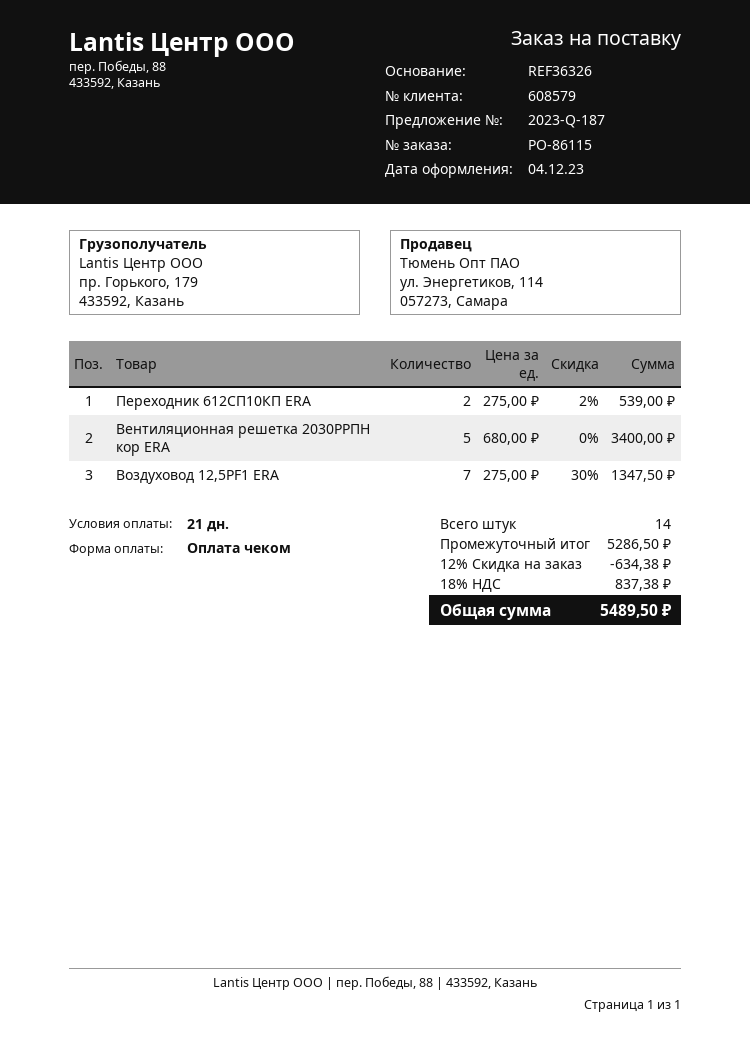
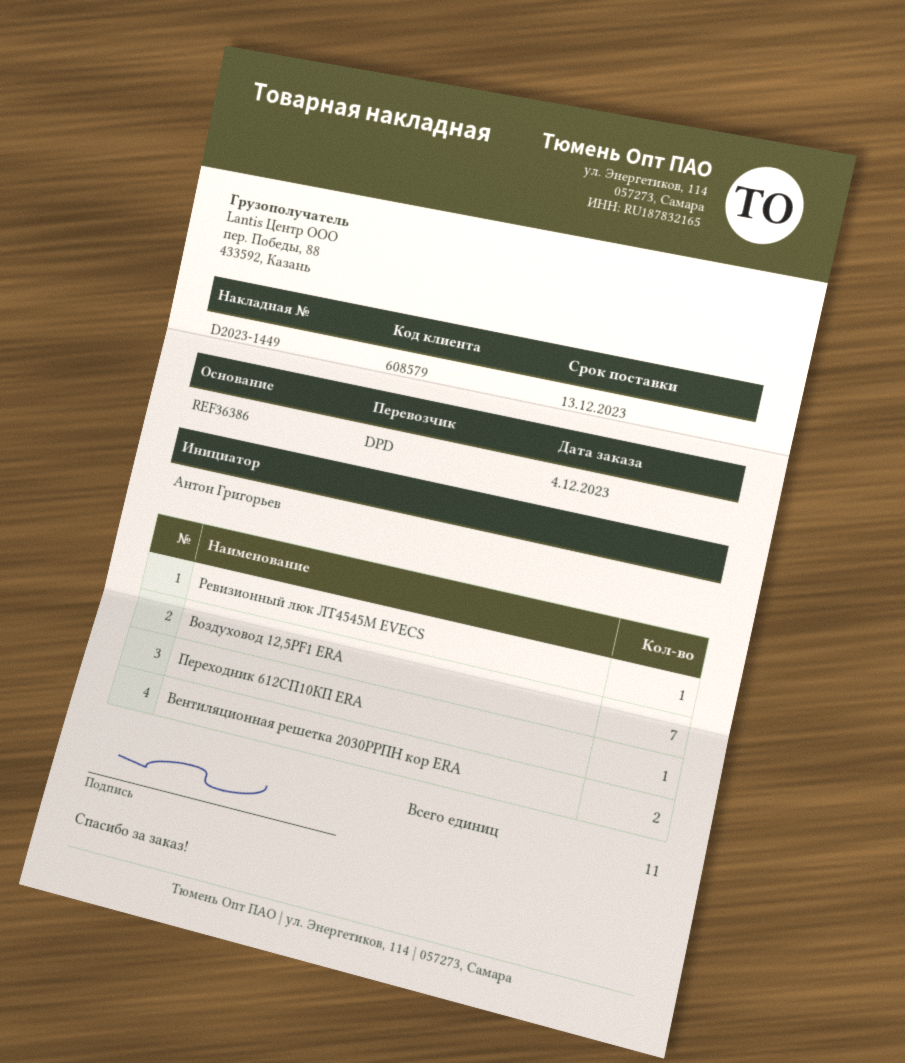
reference: REF36326 -> REF36386
ship to: пр. Горького, 179, 433592, Казань -> пер. Победы, 88, 433592, Казань
Переходник 612СП10КП ERA: 2 -> 1
Вентиляционная решетка 2030РРПН кор ERA: 5 -> 2
Ревизионный люк ЛТ4545М EVECS: none -> 1
total quantity: 14 -> 11

